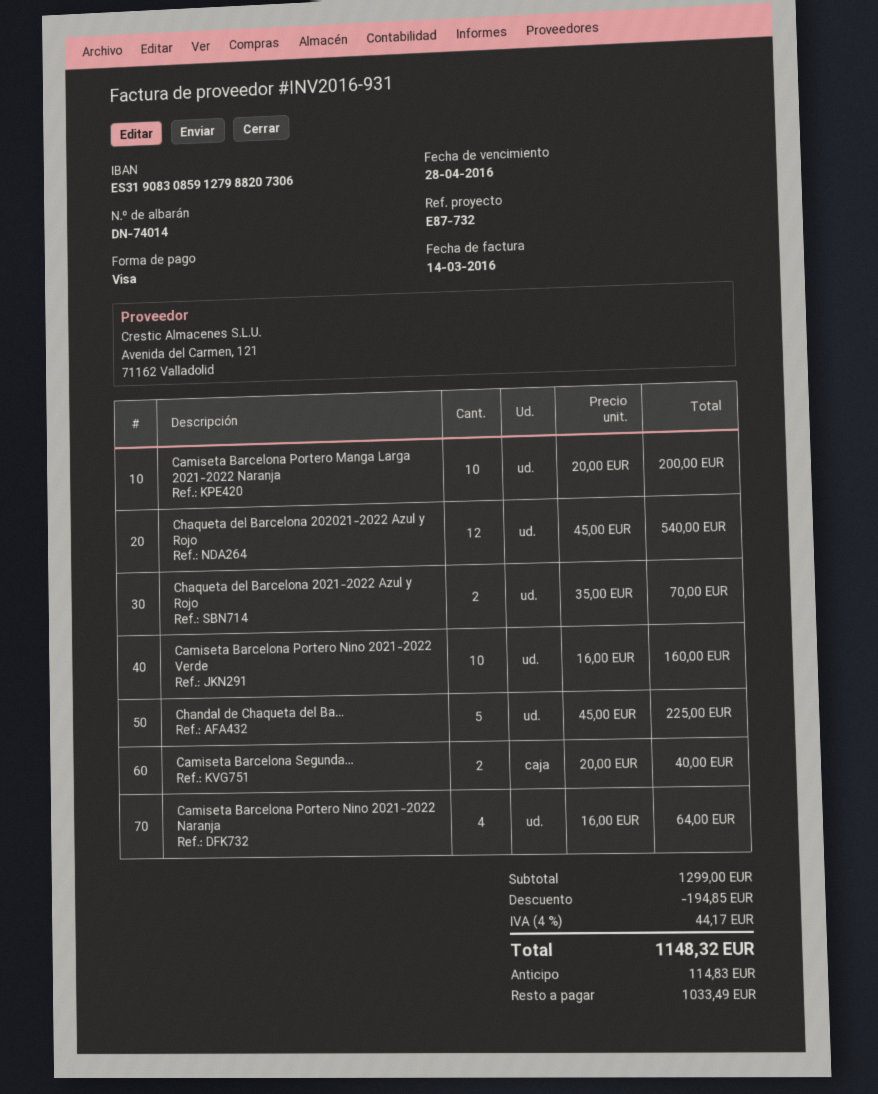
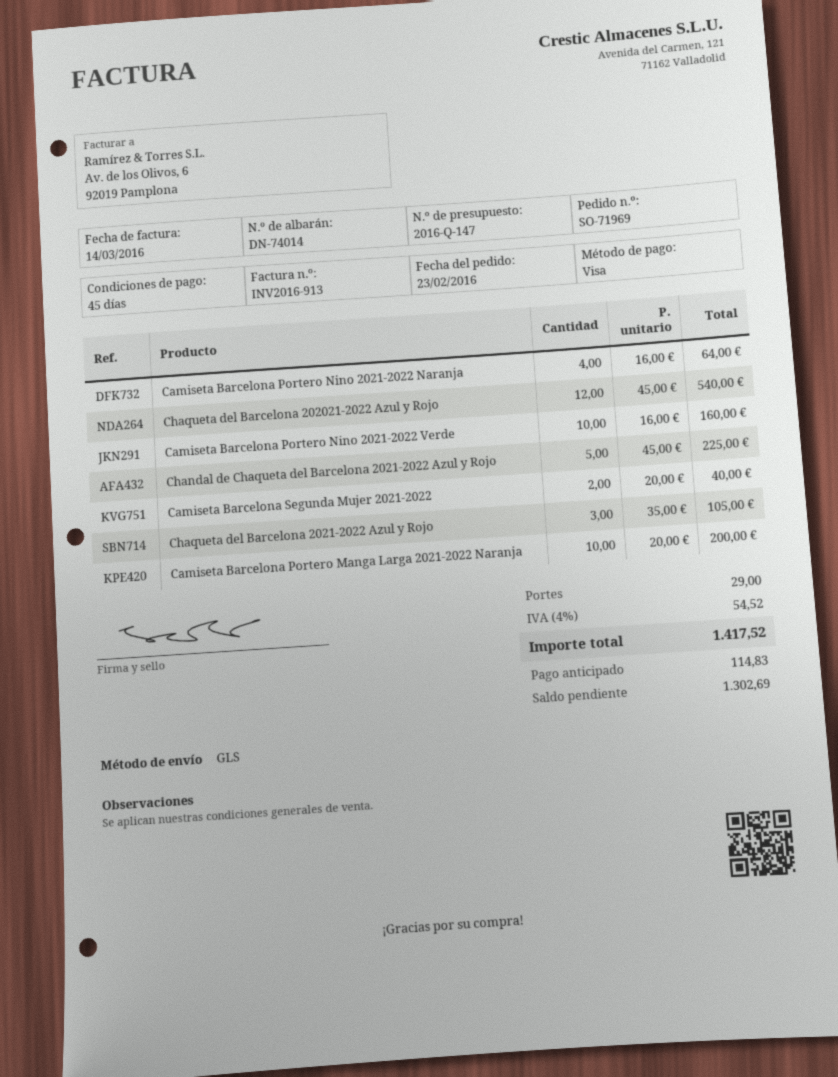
invoice number: INV2016-931 -> INV2016-913
Chaqueta del Barcelona 2021-2022 Azul y Rojo: 2 x 35.00 = 70.00 -> 3 x 35.00 = 105.00
discount: 194.85 -> none
shipping: none -> 29.00
tax: 4% = 44.17 -> 4% = 54.52
total: 1148.32 -> 1417.52
balance: 1033.49 -> 1302.69

